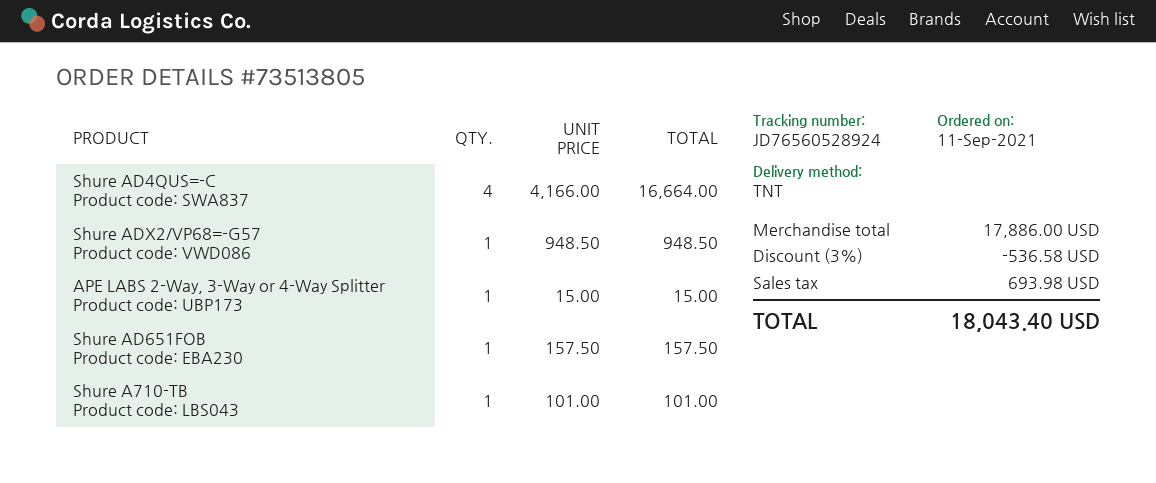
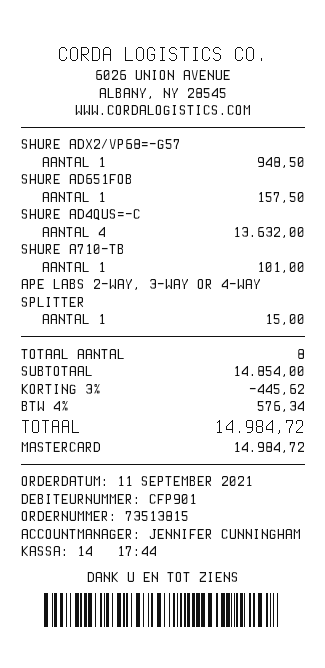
order number: 73513805 -> 73513815
Shure AD4QUS=-C: 4 for 16664.00 -> 4 for 13632.00
subtotal: 17886.00 -> 14854.00
discount: 3% = 536.58 -> 3% = 445.62
tax: 693.98 -> 576.34
total: 18043.40 -> 14984.72

